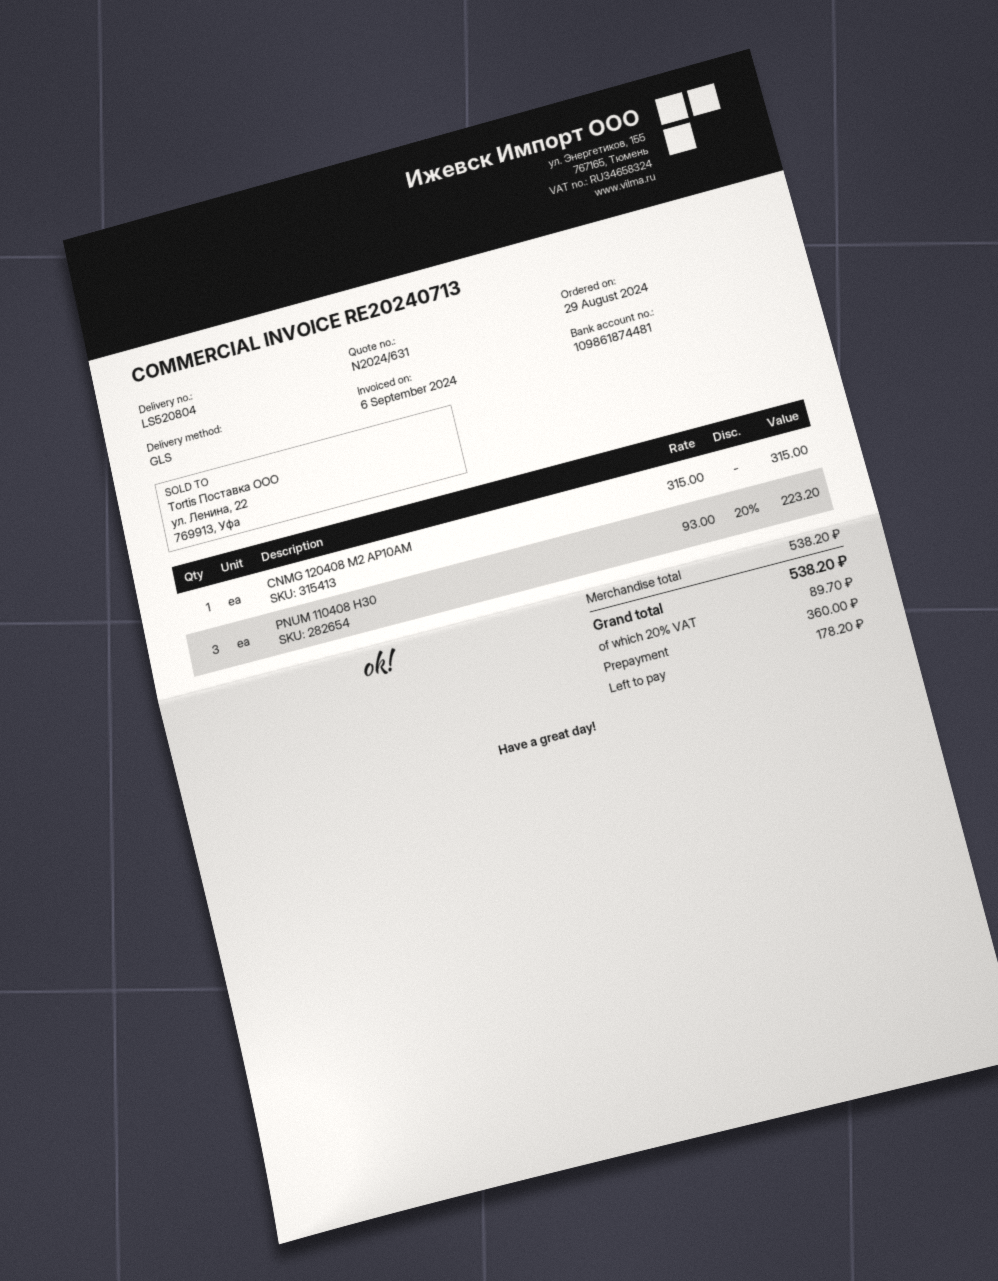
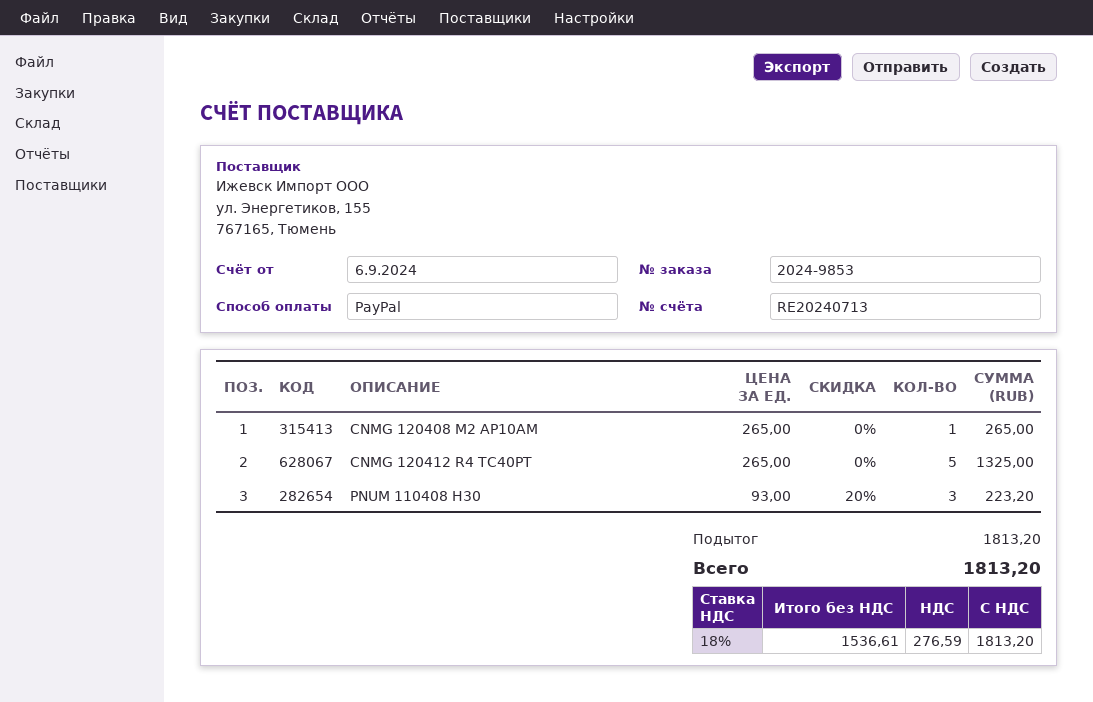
CNMG 120408 M2 AP10AM: 1 x 315.00 = 315.00 -> 1 x 265.00 = 265.00
CNMG 120412 R4 TC40PT: none -> 5 x 265.00 = 1325.00
subtotal: 538.20 -> 1813.20
tax: 20% = 89.70 -> 18% = 276.59
total: 538.20 -> 1813.20

